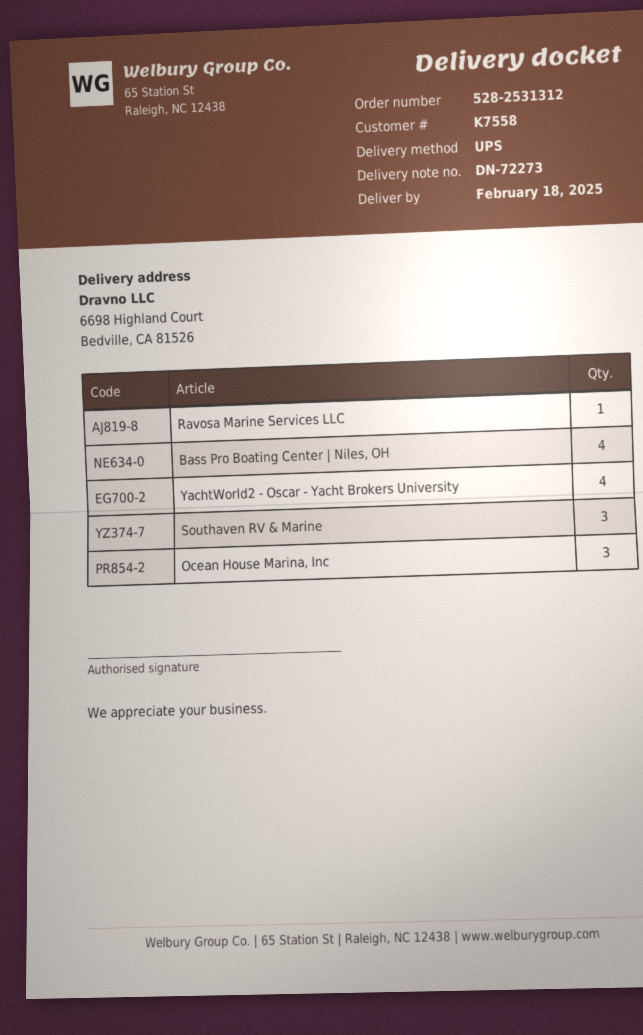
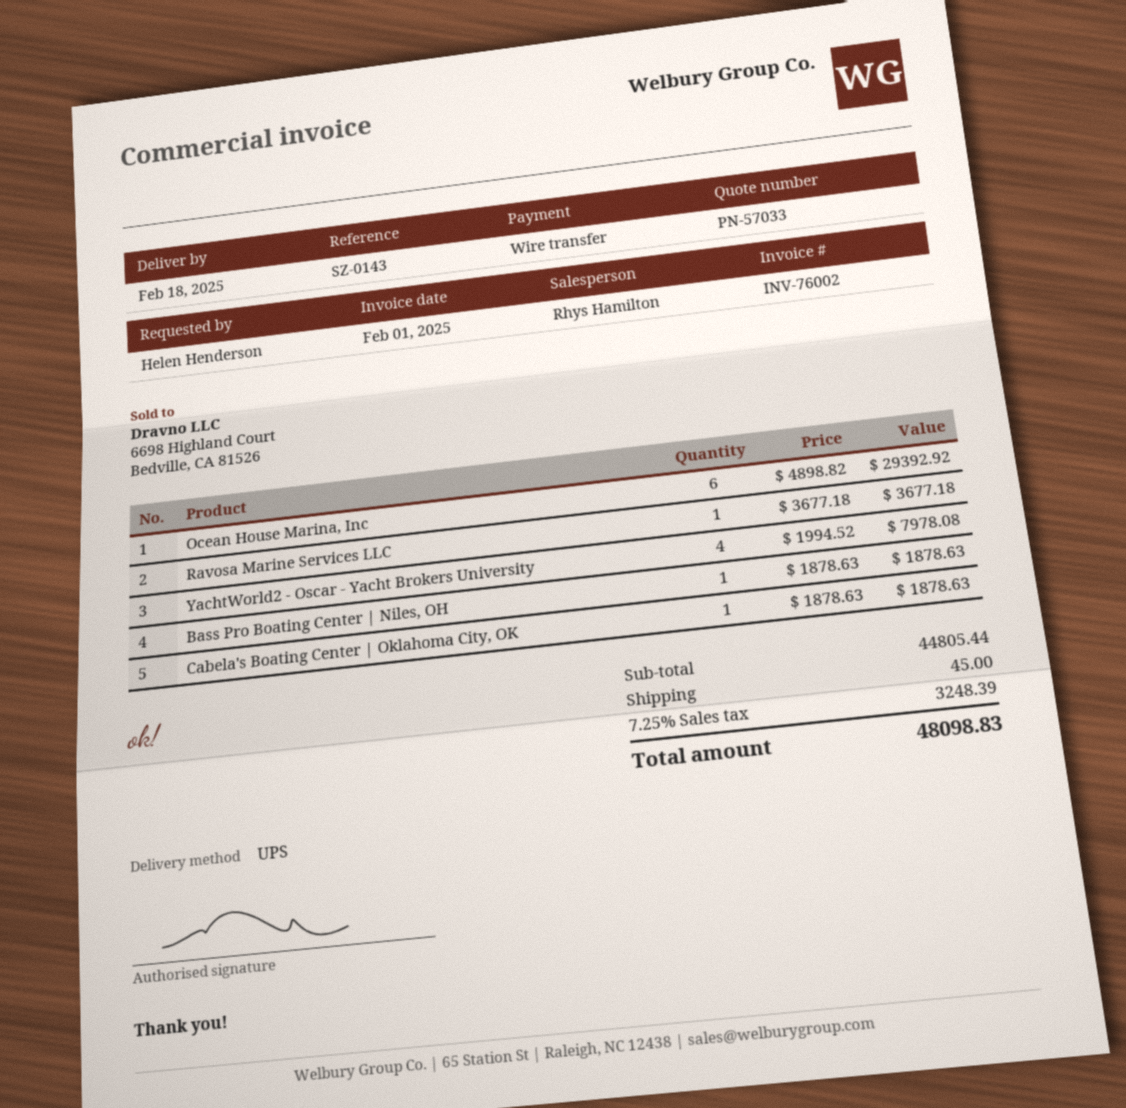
Bass Pro Boating Center | Niles, OH: 4 -> 1
Southaven RV & Marine: 3 -> none
Ocean House Marina, Inc: 3 -> 6
Cabela's Boating Center | Oklahoma City, OK: none -> 1

